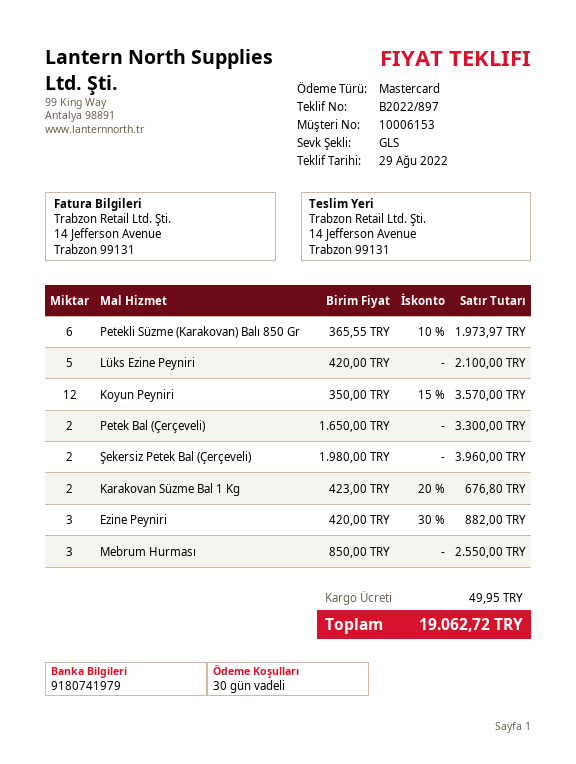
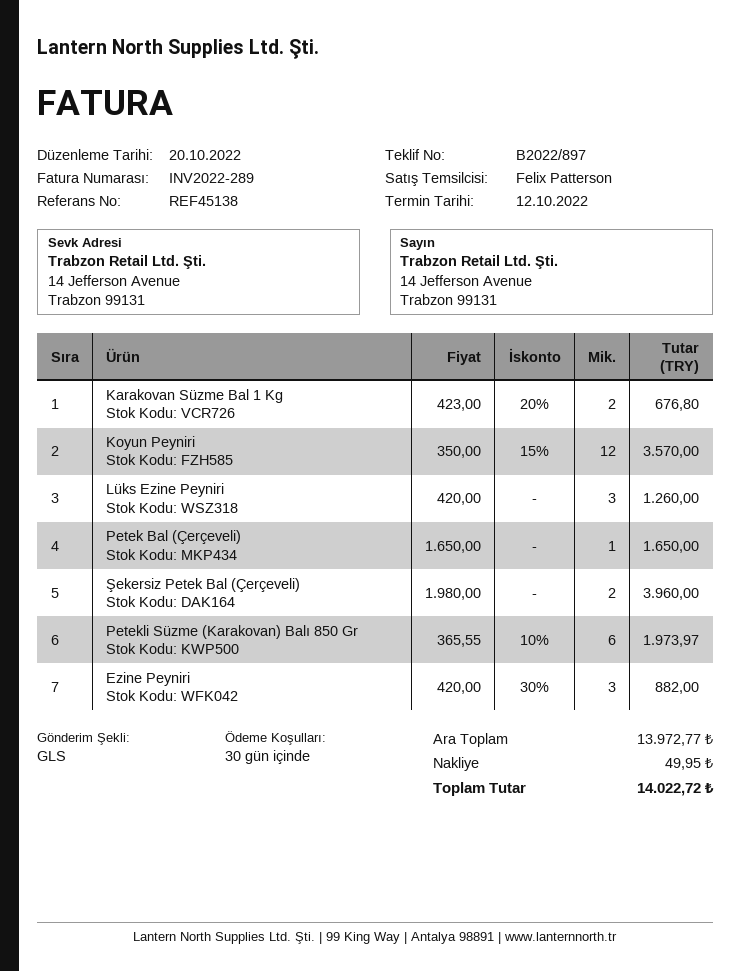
Lüks Ezine Peyniri: 5 x 420.00 = 2100.00 -> 3 x 420.00 = 1260.00
Petek Bal (Çerçeveli): 2 x 1650.00 = 3300.00 -> 1 x 1650.00 = 1650.00
Mebrum Hurması: 3 x 850.00 = 2550.00 -> none
total: 19062.72 -> 14022.72

